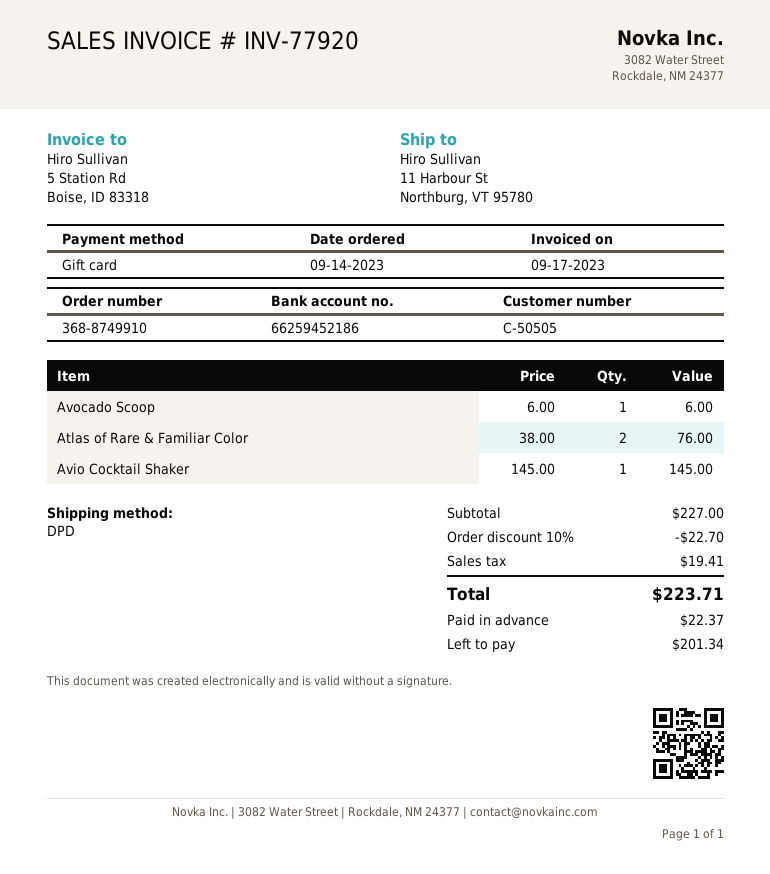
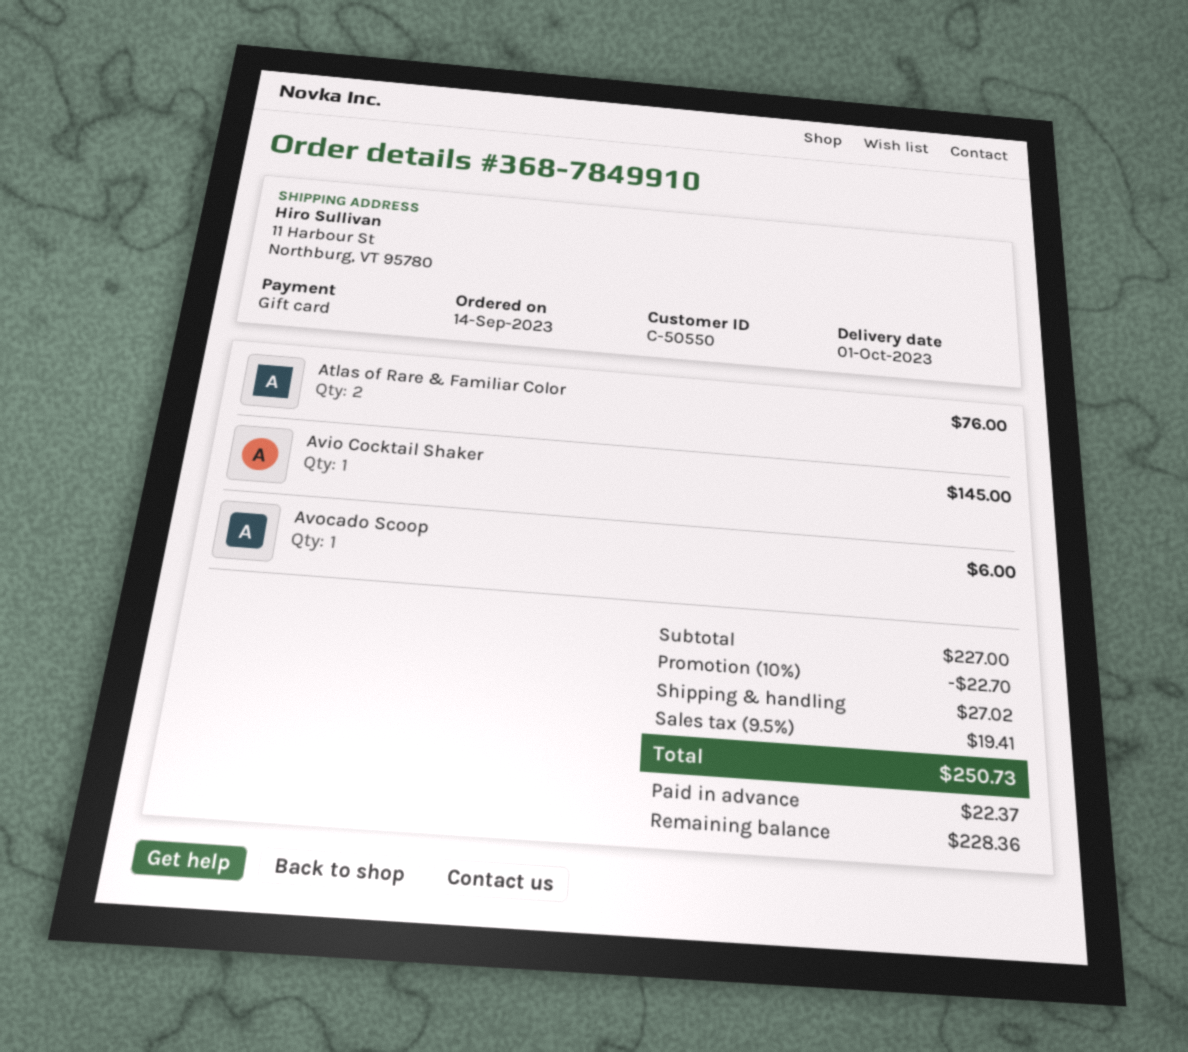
order number: 368-8749910 -> 368-7849910
customer number: C-50505 -> C-50550
shipping: none -> 27.02
total: 223.71 -> 250.73
balance: 201.34 -> 228.36

